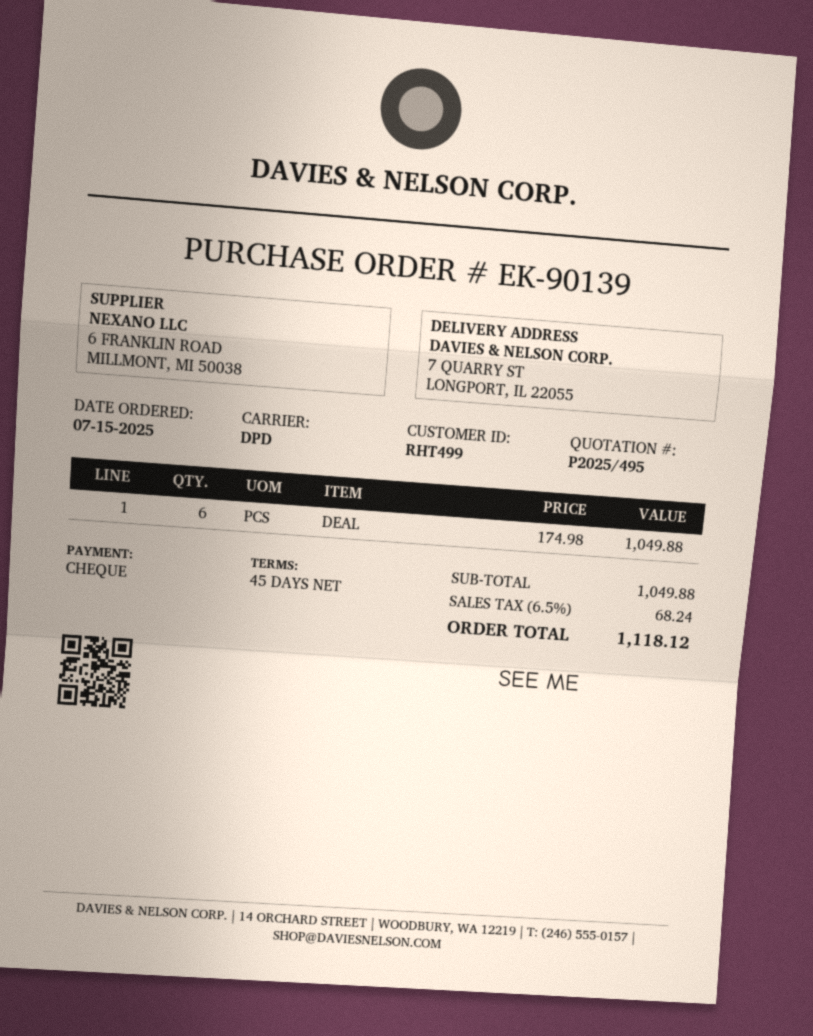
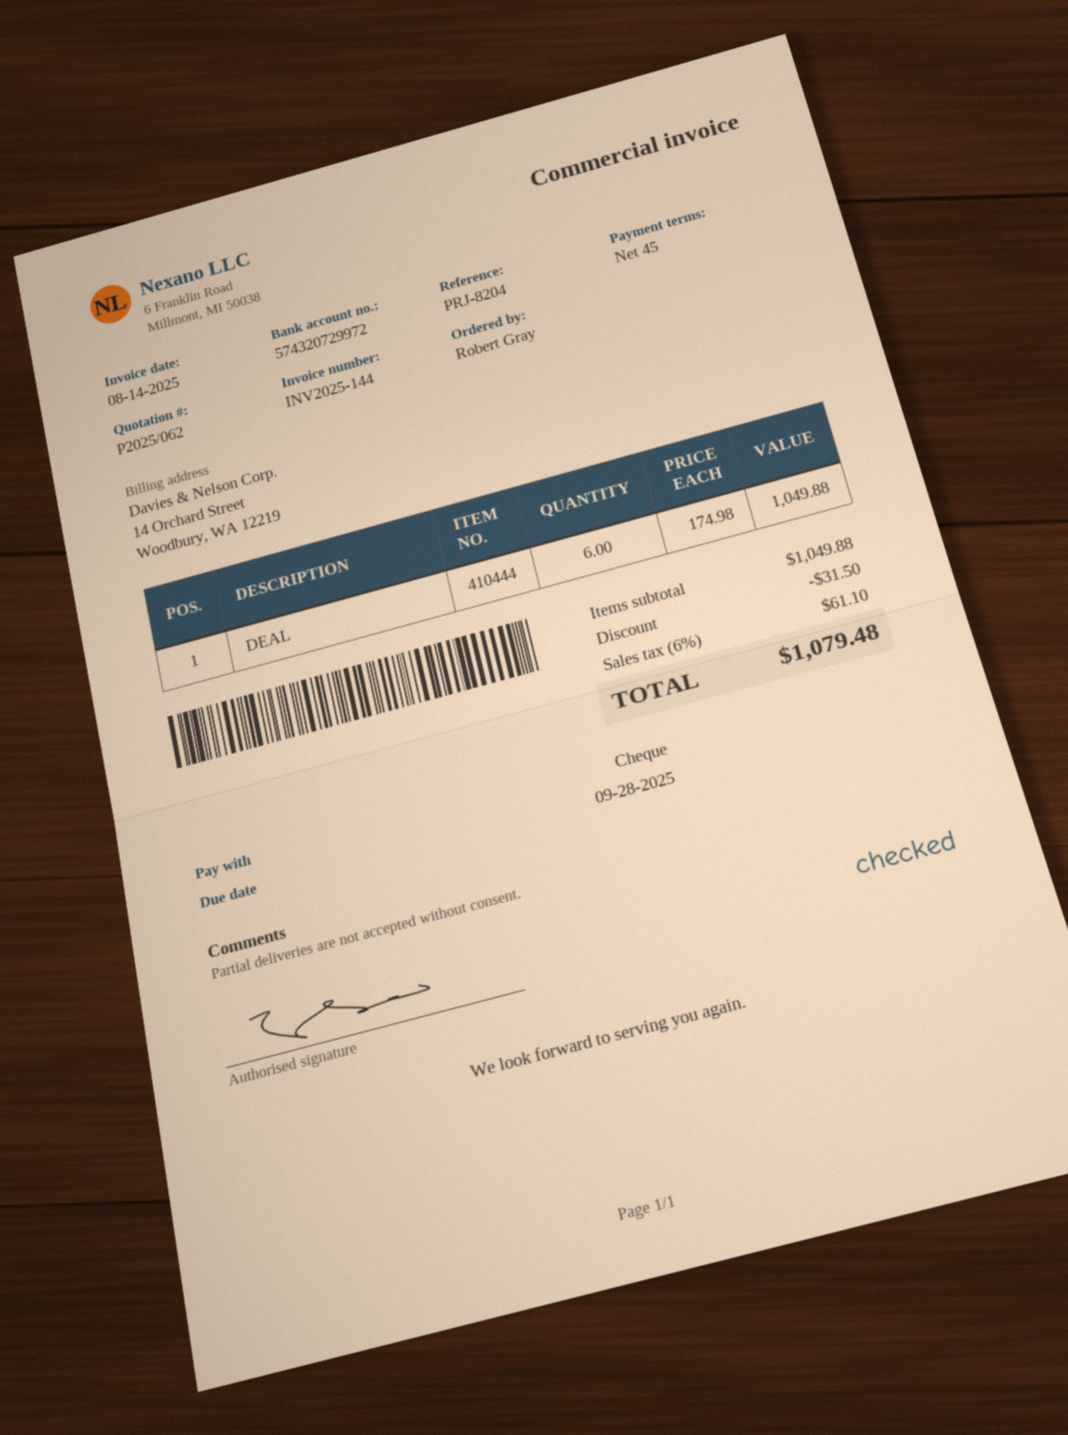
quote number: P2025/495 -> P2025/062
discount: none -> 31.50
tax: 6.5% = 68.24 -> 6% = 61.10
total: 1118.12 -> 1079.48

